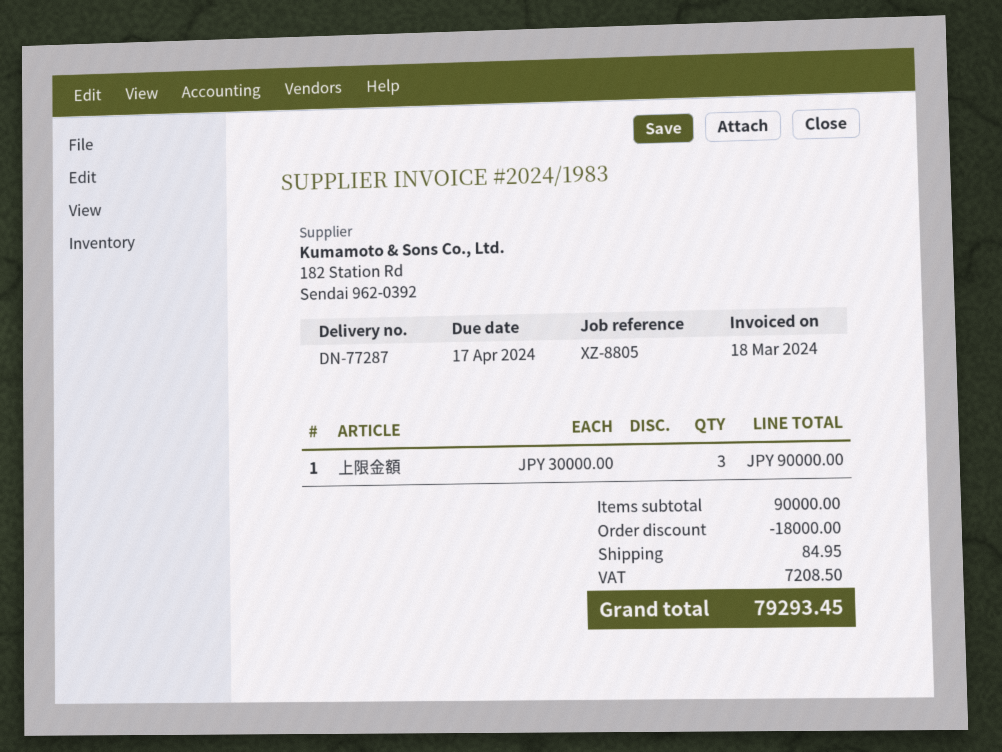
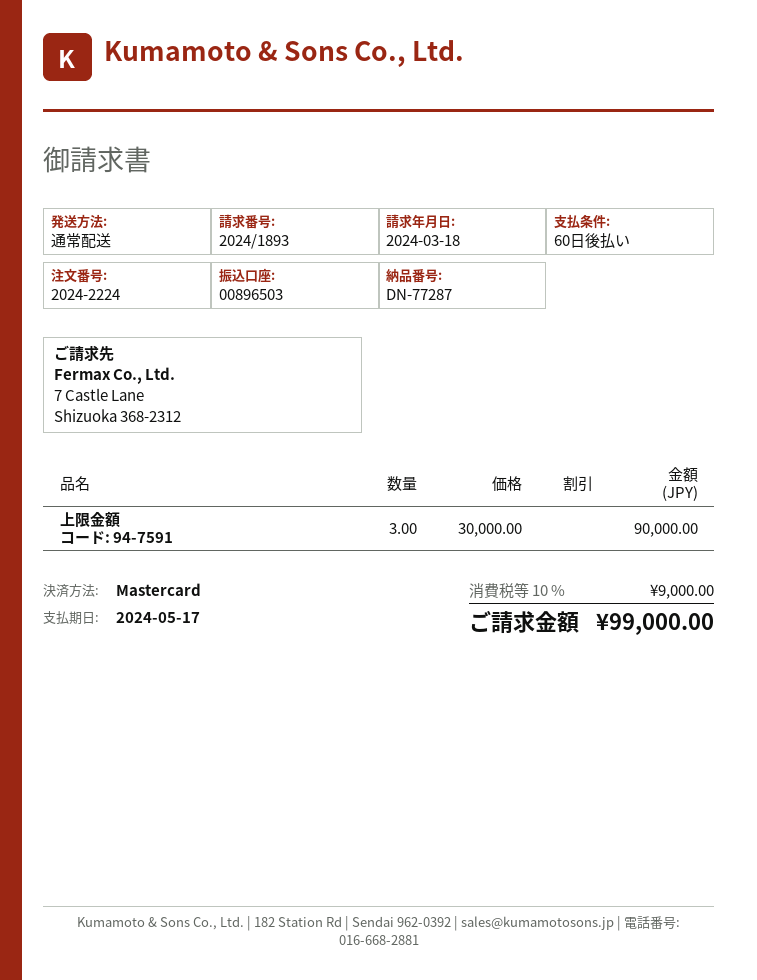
invoice number: 2024/1983 -> 2024/1893
due date: 2024-04-17 -> 2024-05-17
discount: 18000.00 -> none
shipping: 84.95 -> none
tax: 7208.50 -> 9000.00
total: 79293.45 -> 99000.00

